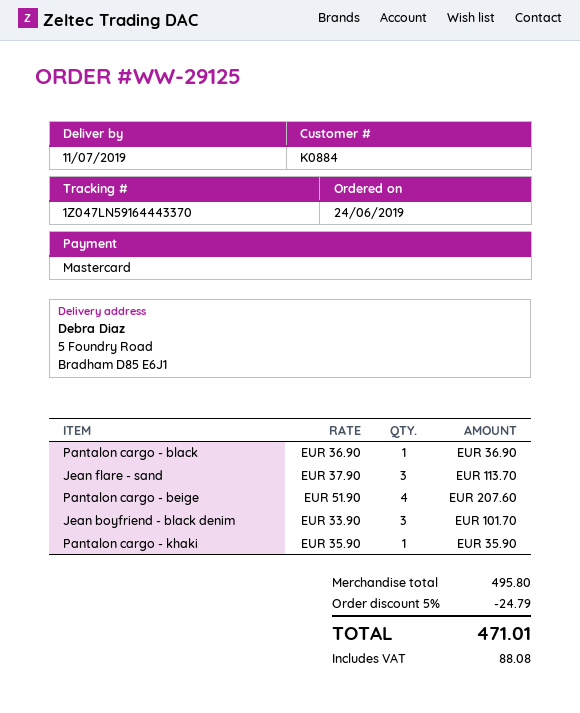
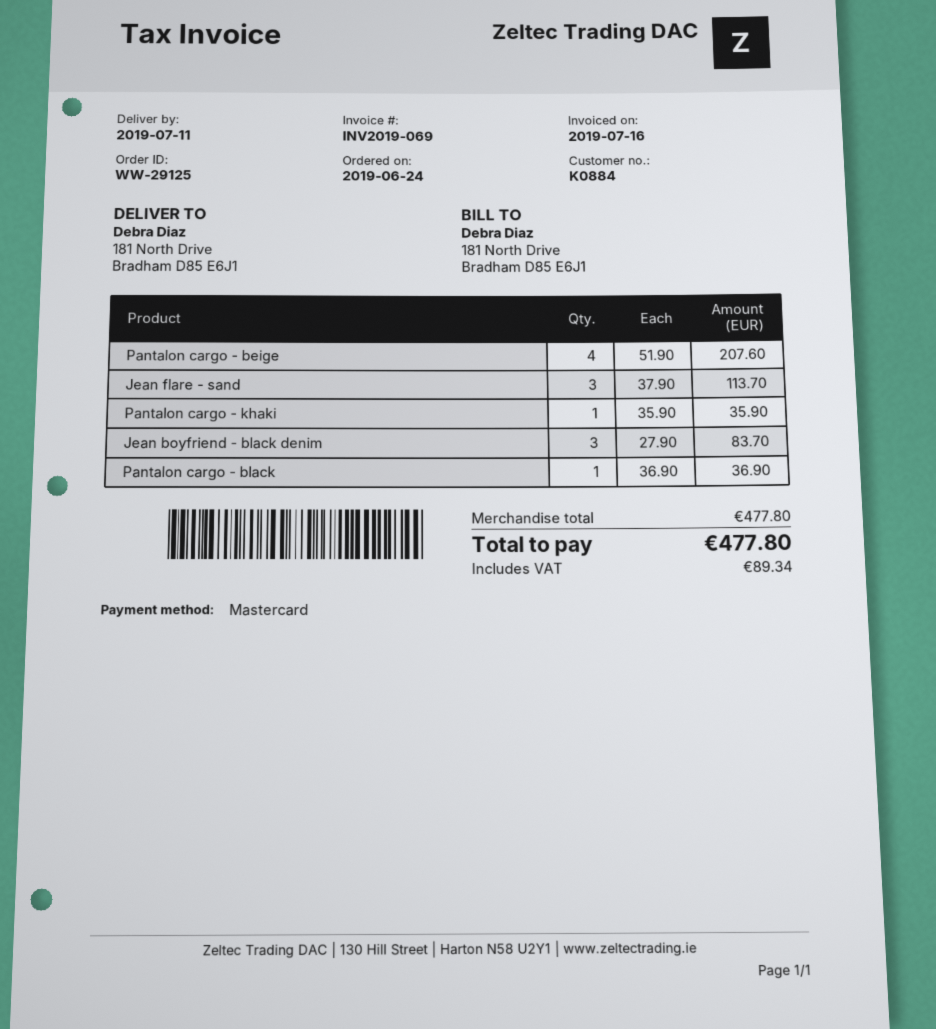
ship to: 5 Foundry Road, Bradham D85 E6J1 -> 181 North Drive, Bradham D85 E6J1
Jean boyfriend - black denim: 3 x 33.90 = 101.70 -> 3 x 27.90 = 83.70
subtotal: 495.80 -> 477.80
discount: 5% = 24.79 -> none
tax: 88.08 -> 89.34
total: 471.01 -> 477.80

